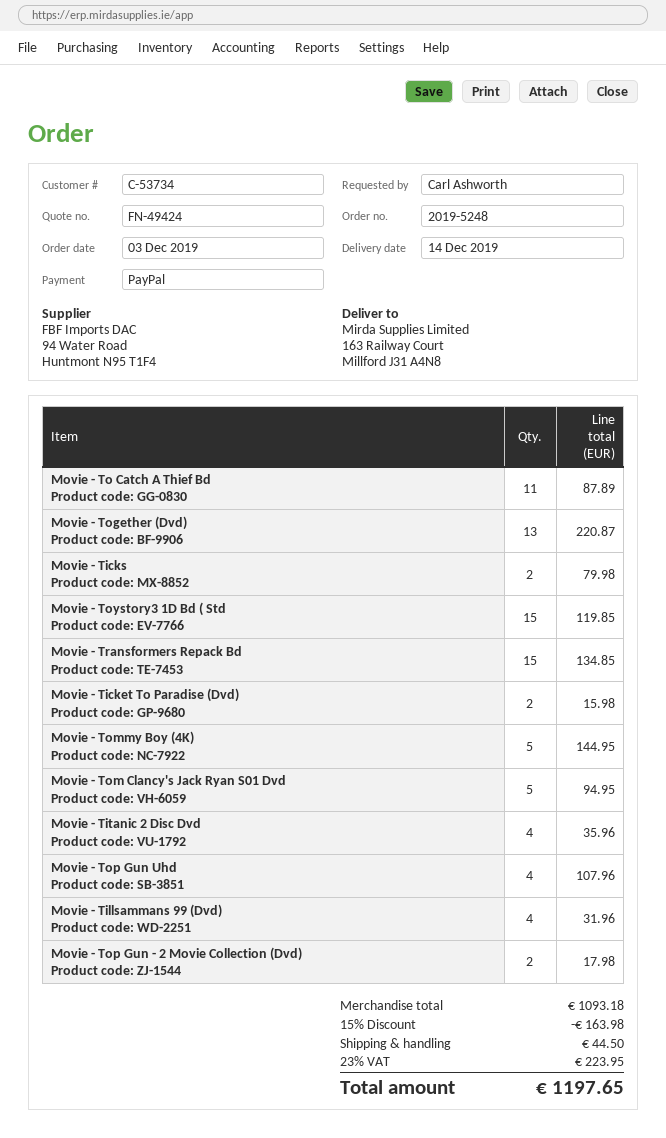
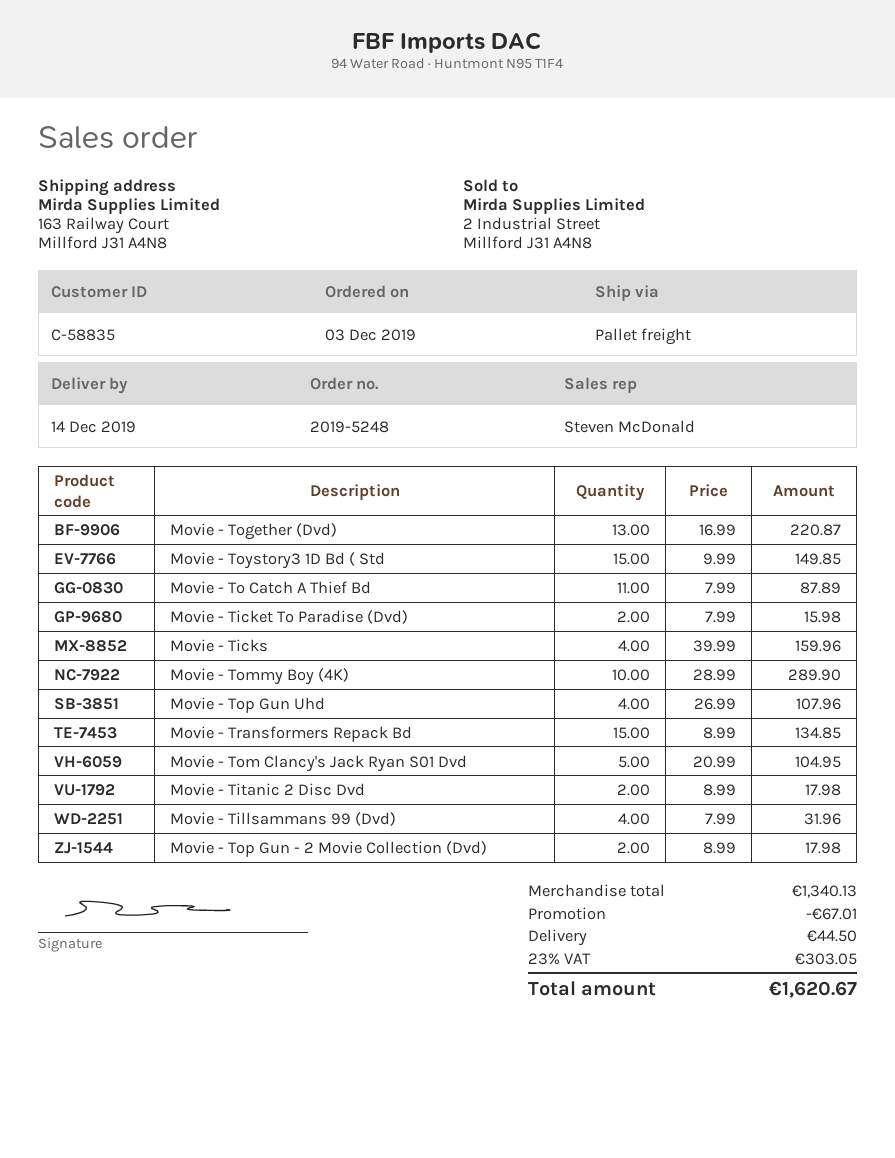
customer number: C-53734 -> C-58835
Movie - Ticks: 2 for 79.98 -> 4 for 159.96
Movie - Toystory3 1D Bd ( Std: 15 for 119.85 -> 15 for 149.85
Movie - Tommy Boy (4K): 5 for 144.95 -> 10 for 289.90
Movie - Tom Clancy's Jack Ryan S01 Dvd: 5 for 94.95 -> 5 for 104.95
Movie - Titanic 2 Disc Dvd: 4 for 35.96 -> 2 for 17.98
subtotal: 1093.18 -> 1340.13
discount: 163.98 -> 67.01
tax: 23% = 223.95 -> 23% = 303.05
total: 1197.65 -> 1620.67

